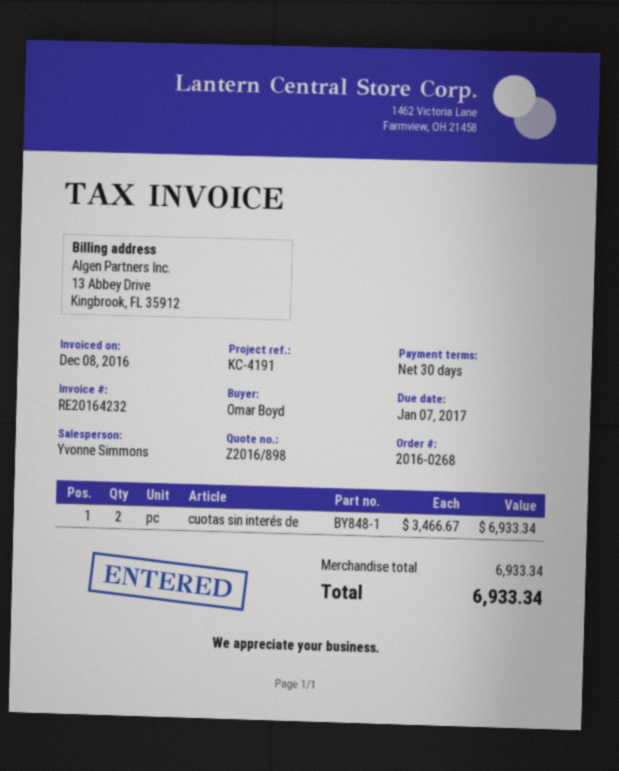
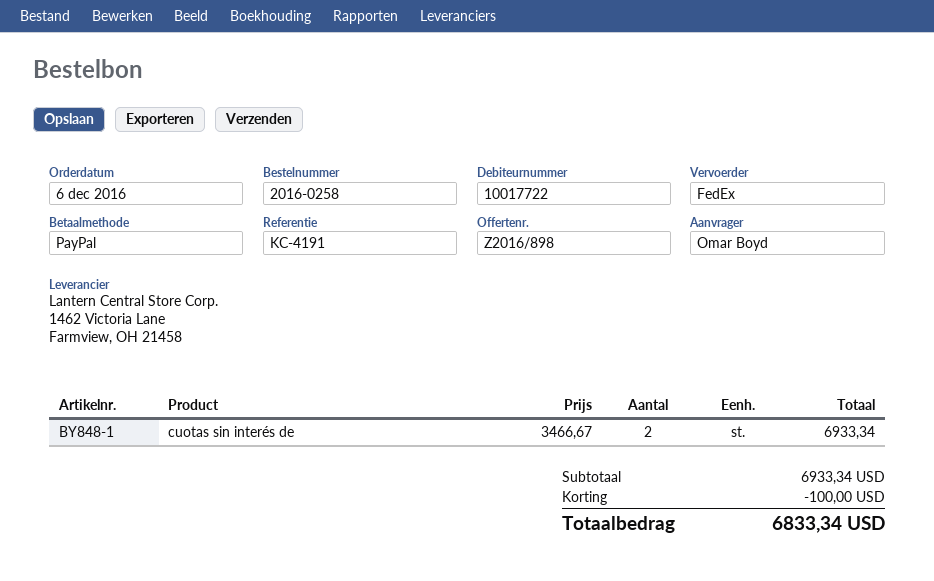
order number: 2016-0268 -> 2016-0258
discount: none -> 100.00
total: 6933.34 -> 6833.34

